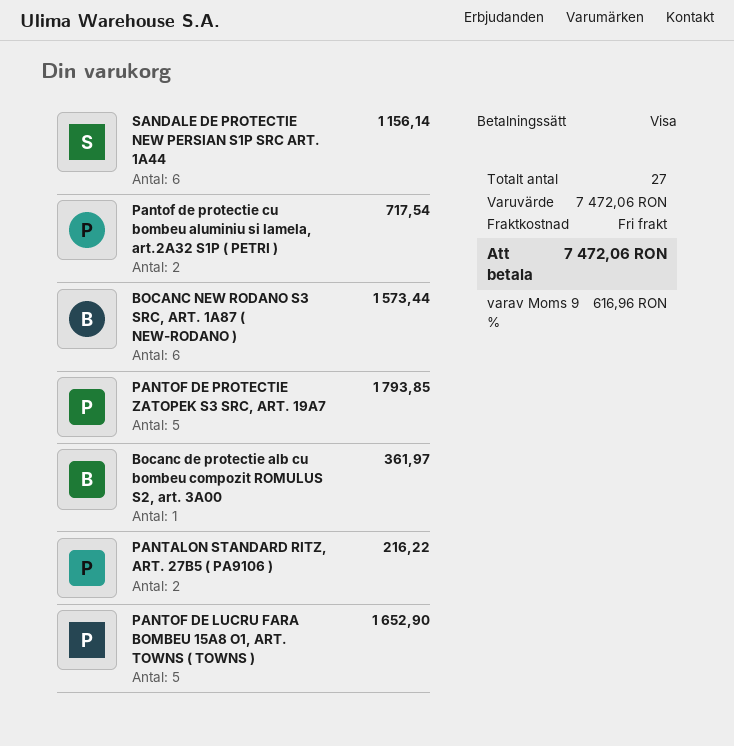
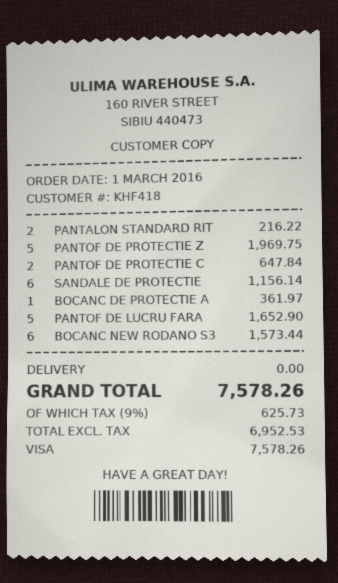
Pantof de protectie cu bombeu aluminiu si lamela, art.2A32 S1P ( PETRI ): 2 for 717.54 -> 2 for 647.84
PANTOF DE PROTECTIE ZATOPEK S3 SRC, ART. 19A7: 5 for 1793.85 -> 5 for 1969.75
tax: 9% = 616.96 -> 9% = 625.73
total: 7472.06 -> 7578.26

